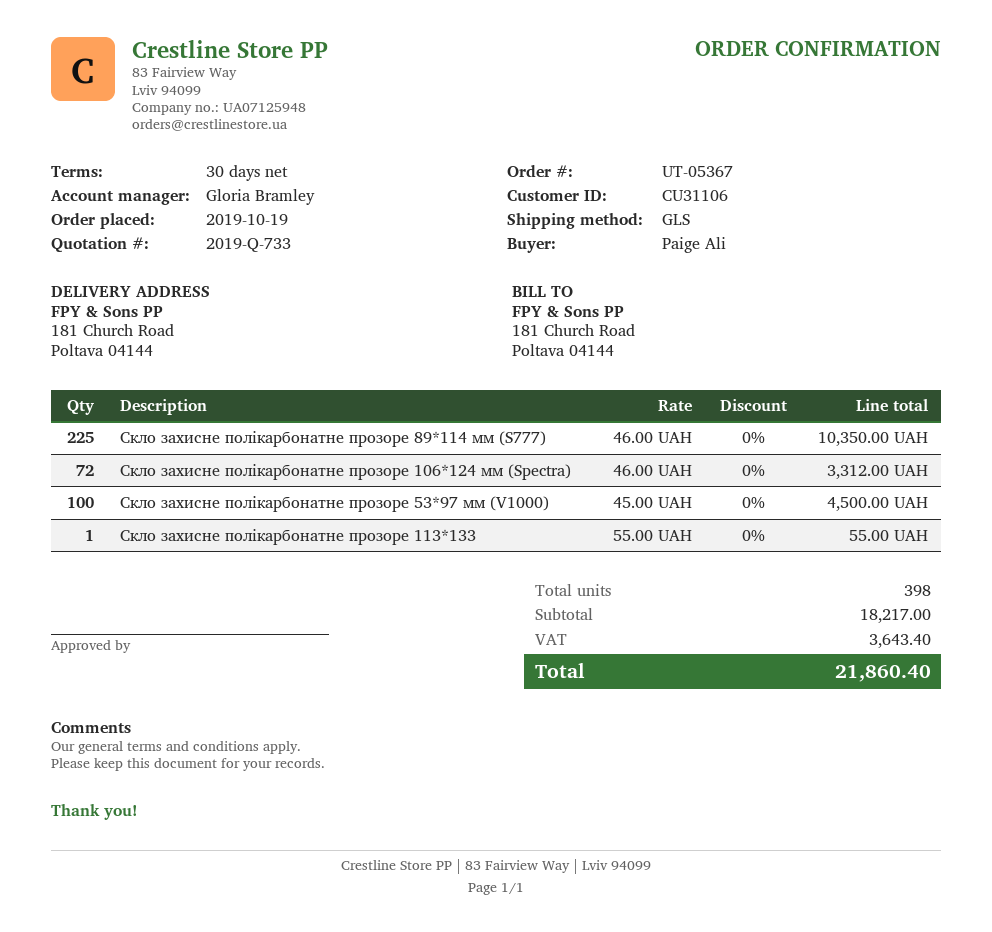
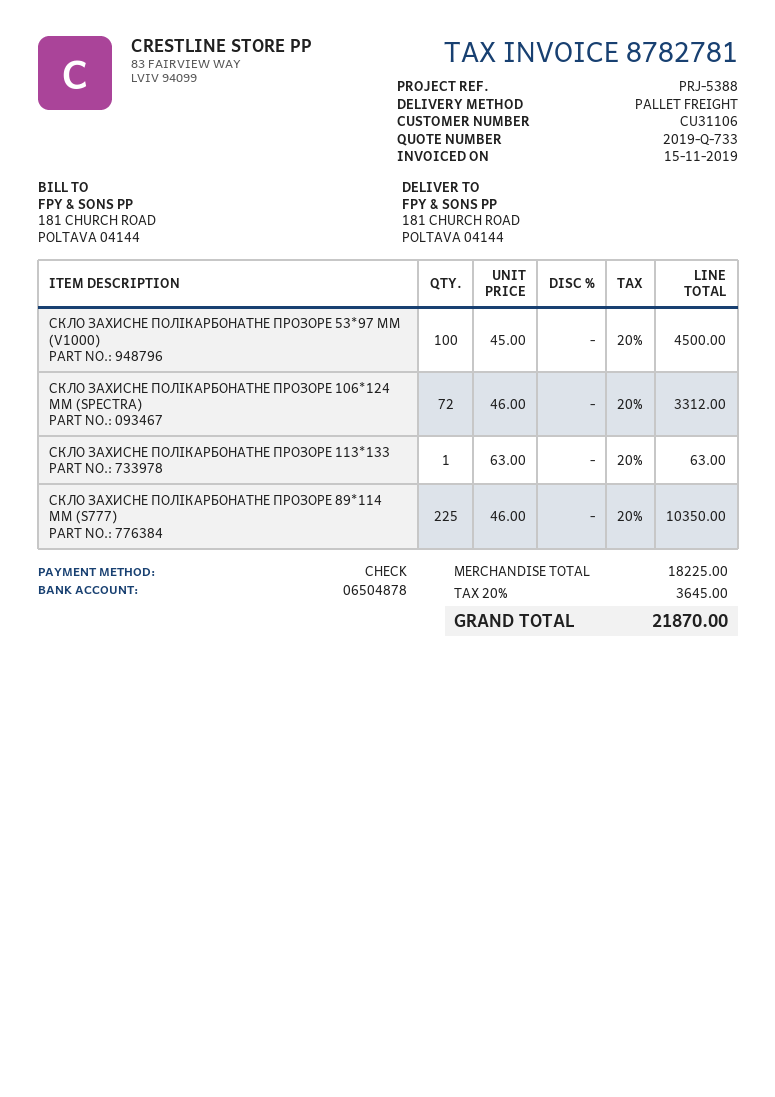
shipping method: GLS -> pallet freight
Скло захисне полікарбонатне прозоре 113*133: 1 x 55.00 = 55.00 -> 1 x 63.00 = 63.00
subtotal: 18217.00 -> 18225.00
tax: 3643.40 -> 3645.00
total: 21860.40 -> 21870.00

